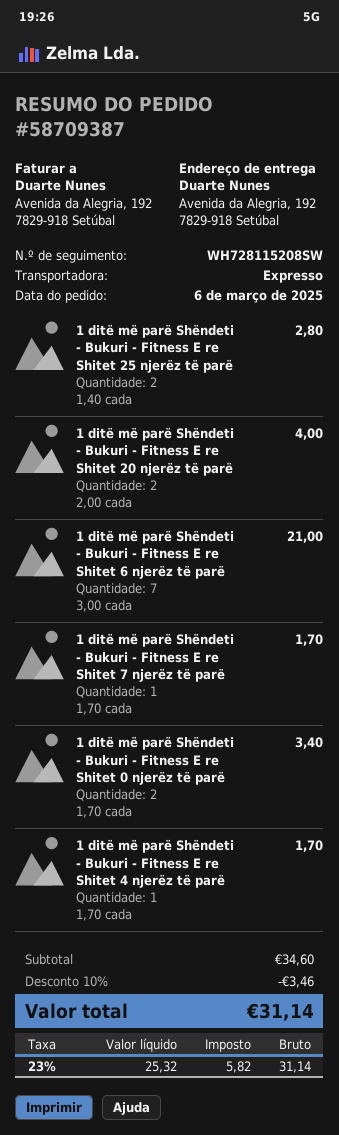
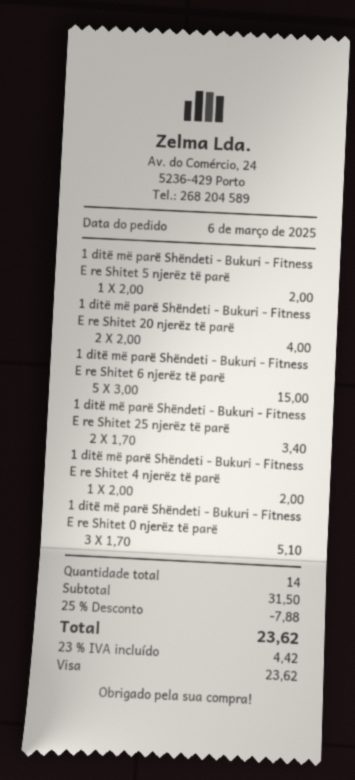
1 ditë më parë Shëndeti - Bukuri - Fitness E re Shitet 25 njerëz të parë: 2 x 1.40 = 2.80 -> 2 x 1.70 = 3.40
1 ditë më parë Shëndeti - Bukuri - Fitness E re Shitet 6 njerëz të parë: 7 x 3.00 = 21.00 -> 5 x 3.00 = 15.00
1 ditë më parë Shëndeti - Bukuri - Fitness E re Shitet 7 njerëz të parë: 1 x 1.70 = 1.70 -> none
1 ditë më parë Shëndeti - Bukuri - Fitness E re Shitet 0 njerëz të parë: 2 x 1.70 = 3.40 -> 3 x 1.70 = 5.10
1 ditë më parë Shëndeti - Bukuri - Fitness E re Shitet 4 njerëz të parë: 1 x 1.70 = 1.70 -> 1 x 2.00 = 2.00
1 ditë më parë Shëndeti - Bukuri - Fitness E re Shitet 5 njerëz të parë: none -> 1 x 2.00 = 2.00
subtotal: 34.60 -> 31.50
discount: 10% = 3.46 -> 25% = 7.88
tax: 23% = 5.82 -> 23% = 4.42
total: 31.14 -> 23.62

